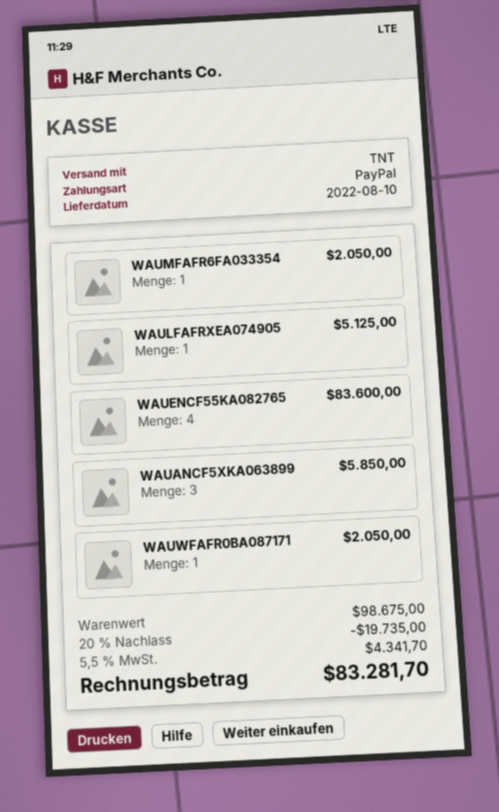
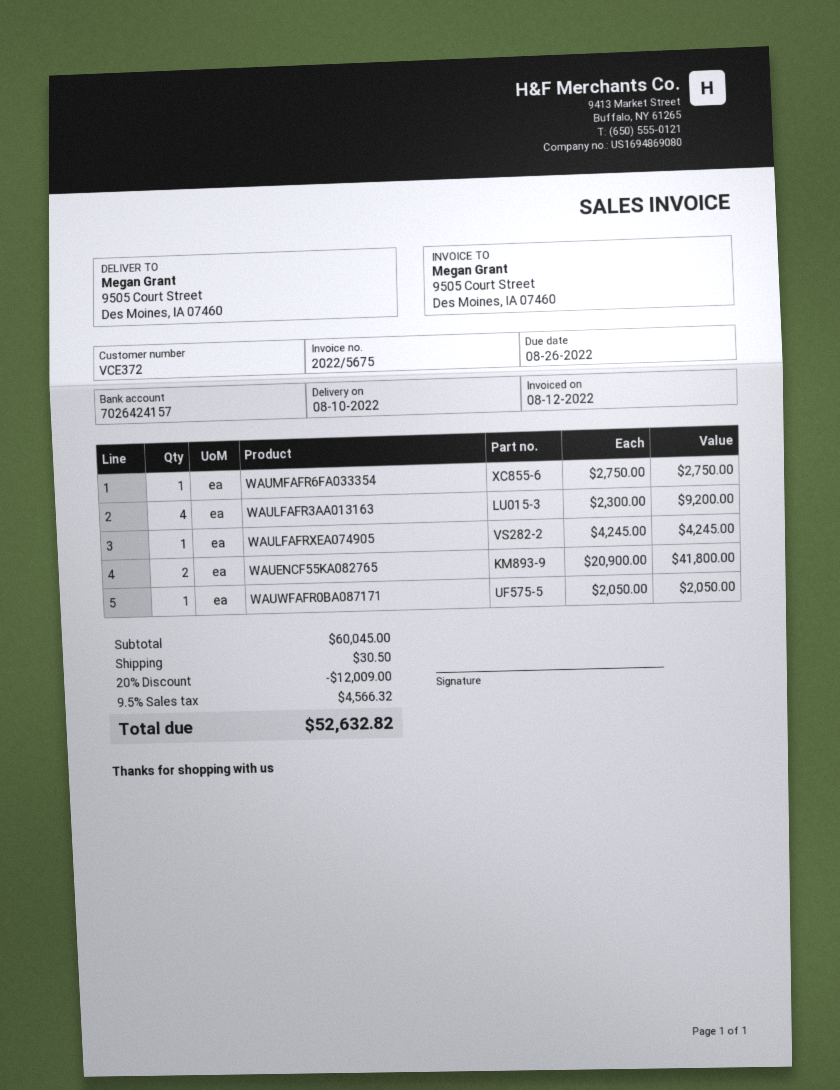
WAUMFAFR6FA033354: 1 for 2050.00 -> 1 for 2750.00
WAULFAFRXEA074905: 1 for 5125.00 -> 1 for 4245.00
WAUENCF55KA082765: 4 for 83600.00 -> 2 for 41800.00
WAUANCF5XKA063899: 3 for 5850.00 -> none
WAULFAFR3AA013163: none -> 4 for 9200.00
subtotal: 98675.00 -> 60045.00
discount: 20% = 19735.00 -> 20% = 12009.00
shipping: none -> 30.50
tax: 5.5% = 4341.70 -> 9.5% = 4566.32
total: 83281.70 -> 52632.82

